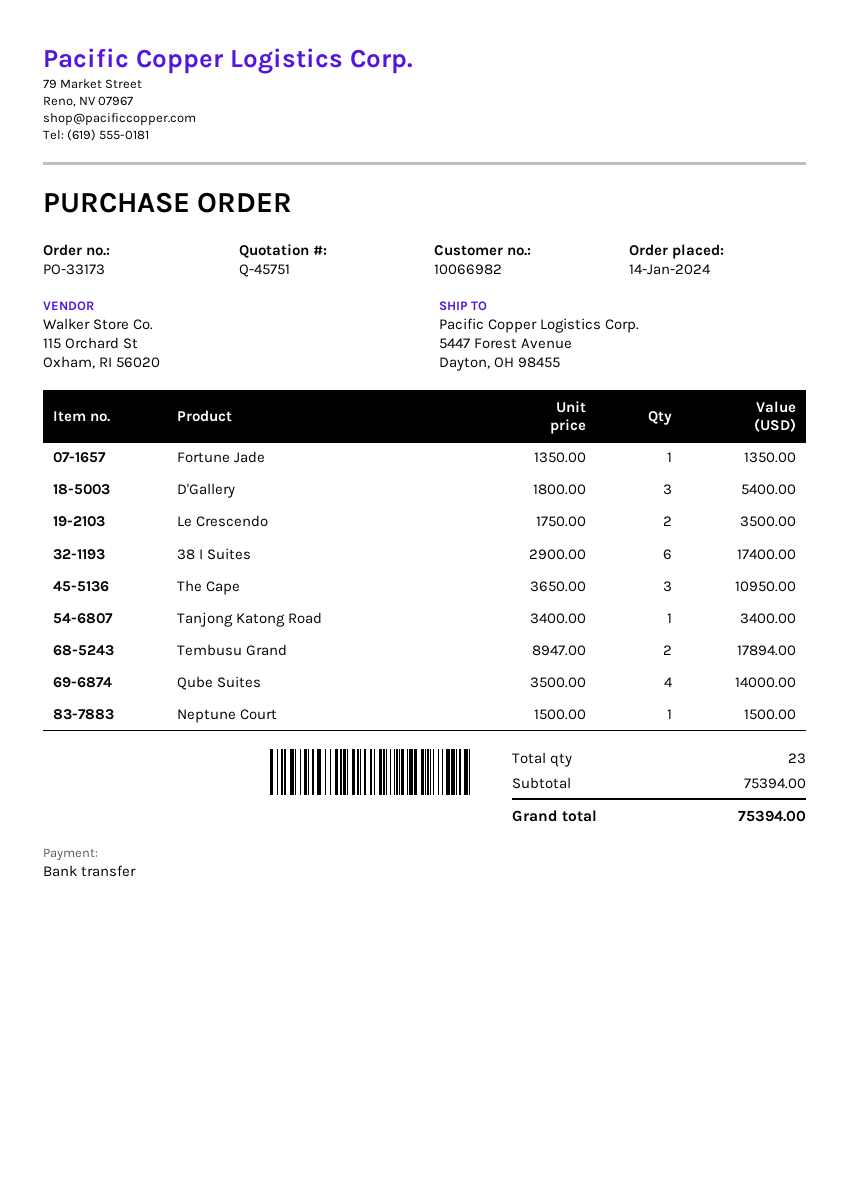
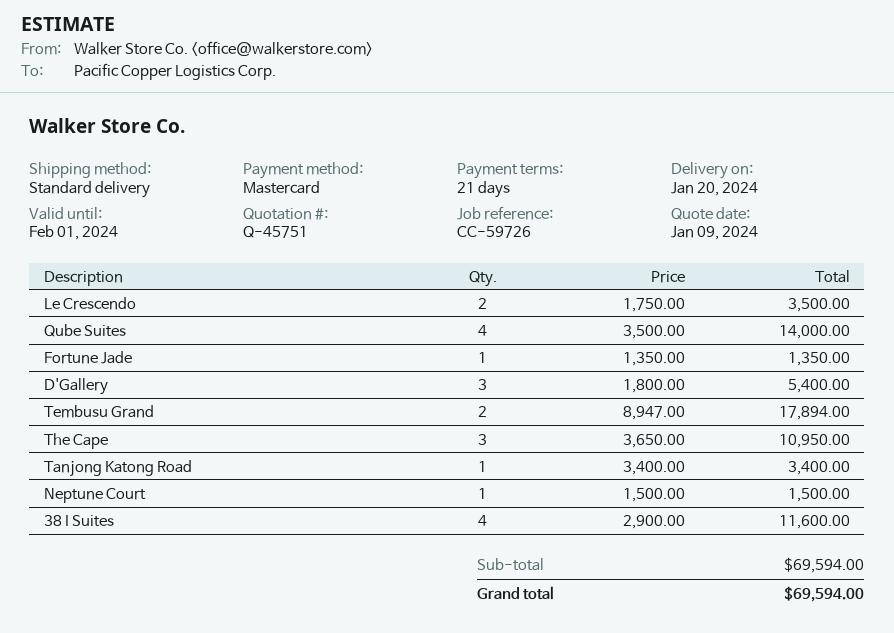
payment method: bank transfer -> Mastercard
38 I Suites: 6 x 2900.00 = 17400.00 -> 4 x 2900.00 = 11600.00
subtotal: 75394.00 -> 69594.00
total: 75394.00 -> 69594.00

